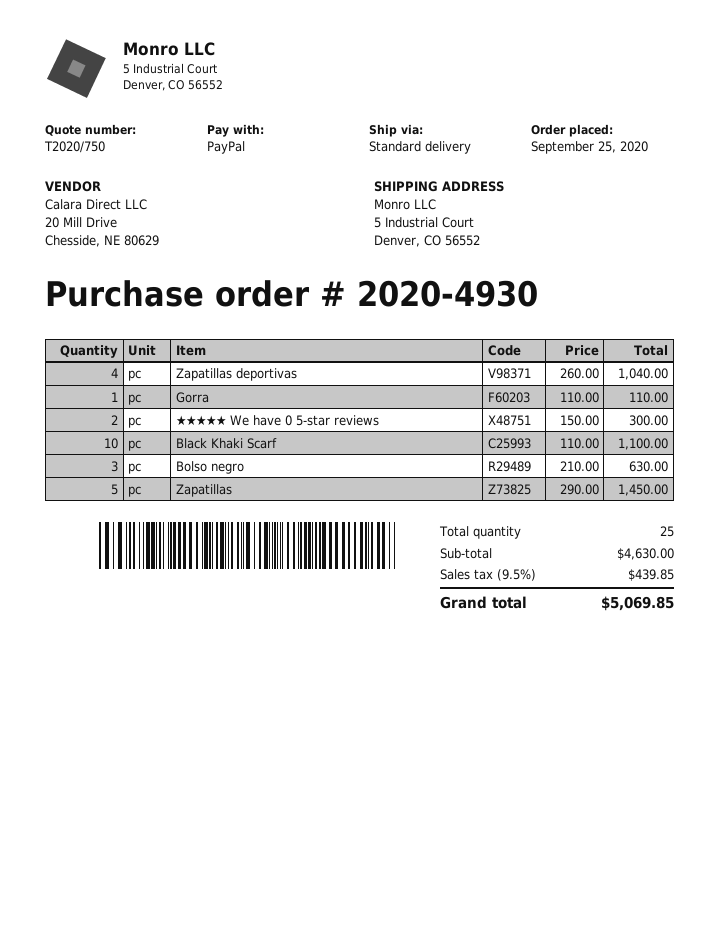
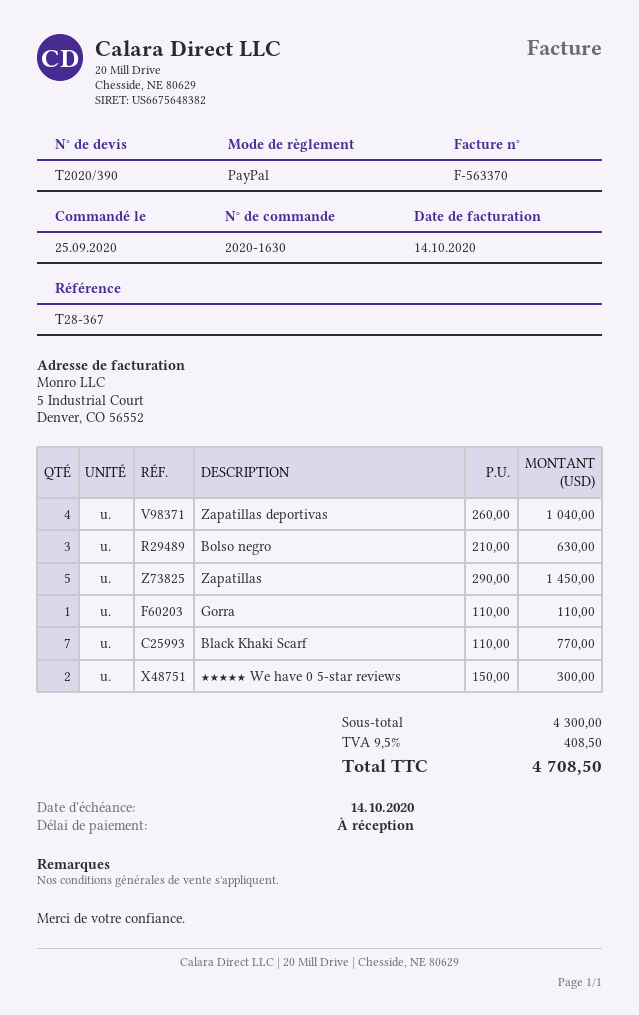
quote number: T2020/750 -> T2020/390
order number: 2020-4930 -> 2020-1630
Black Khaki Scarf: 10 x 110.00 = 1100.00 -> 7 x 110.00 = 770.00
subtotal: 4630.00 -> 4300.00
tax: 9.5% = 439.85 -> 9.5% = 408.50
total: 5069.85 -> 4708.50

